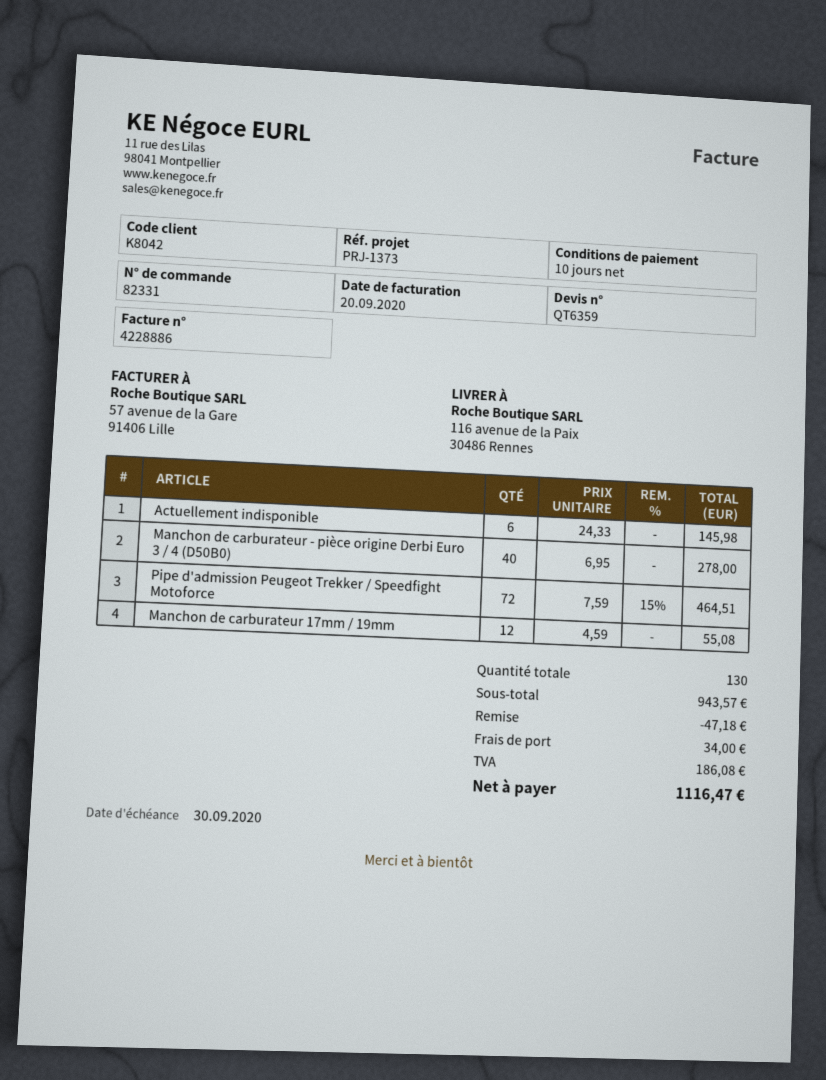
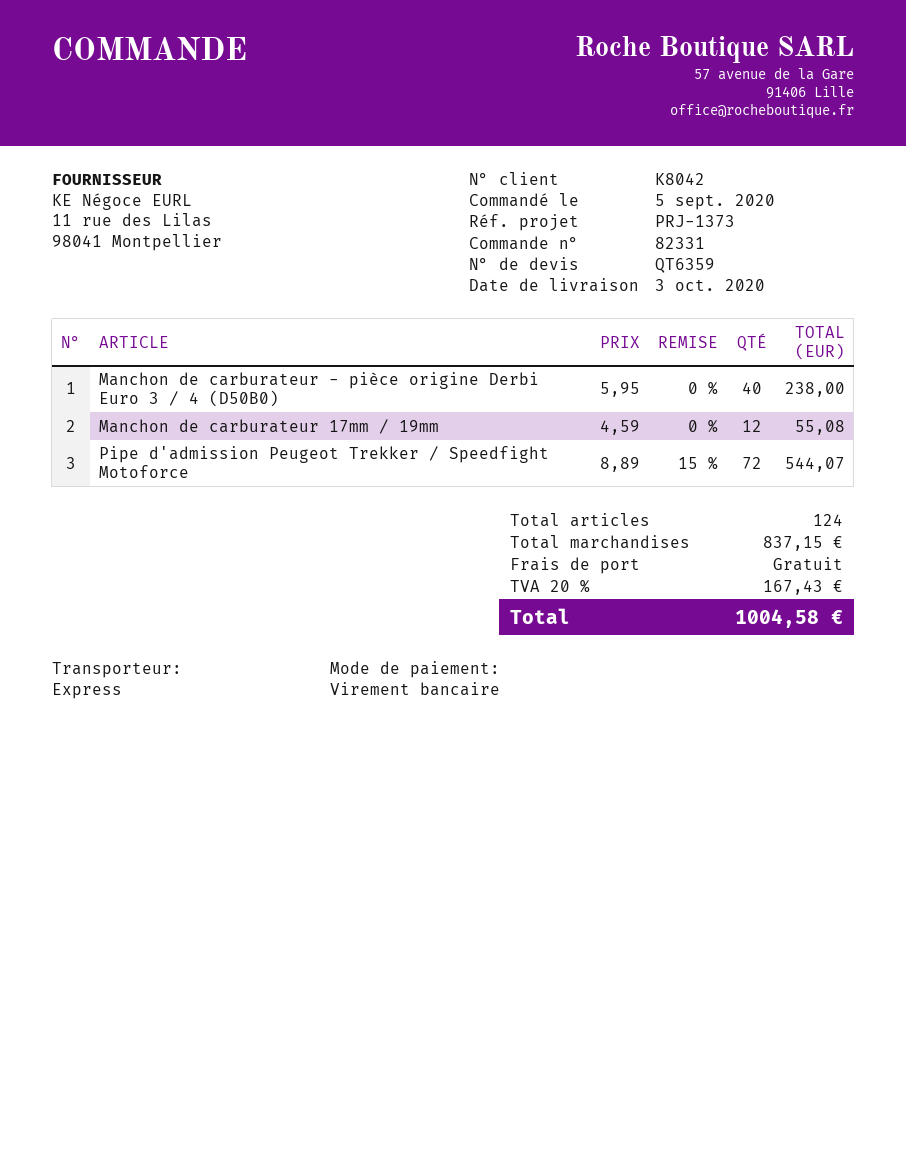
Actuellement indisponible: 6 x 24.33 = 145.98 -> none
Manchon de carburateur - pièce origine Derbi Euro 3 / 4 (D50B0): 40 x 6.95 = 278.00 -> 40 x 5.95 = 238.00
Pipe d'admission Peugeot Trekker / Speedfight Motoforce: 72 x 7.59 - 15% = 464.51 -> 72 x 8.89 - 15% = 544.07
total quantity: 130 -> 124
subtotal: 943.57 -> 837.15
discount: 47.18 -> none
shipping: 34.00 -> 0.00
tax: 186.08 -> 167.43
total: 1116.47 -> 1004.58

